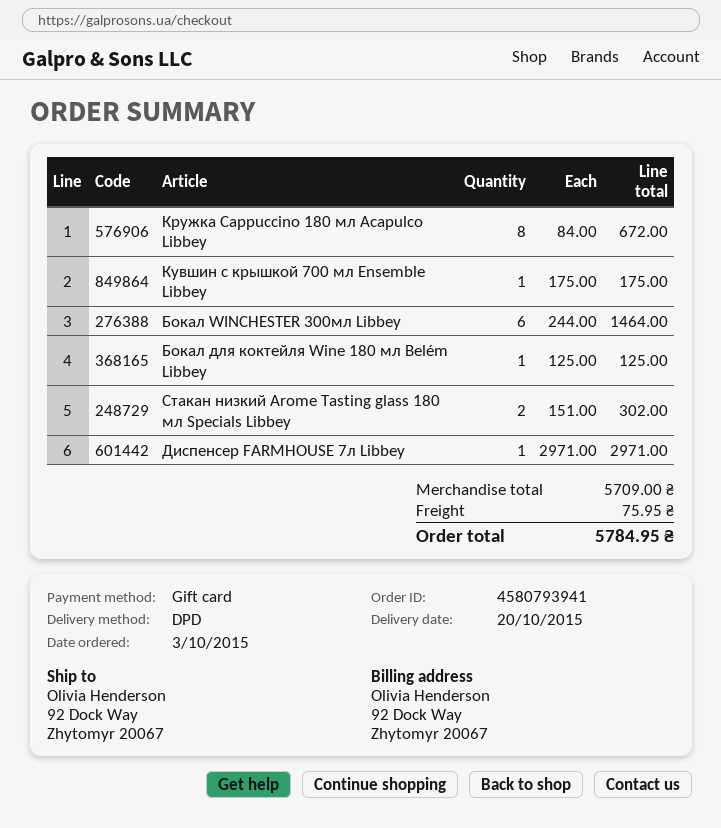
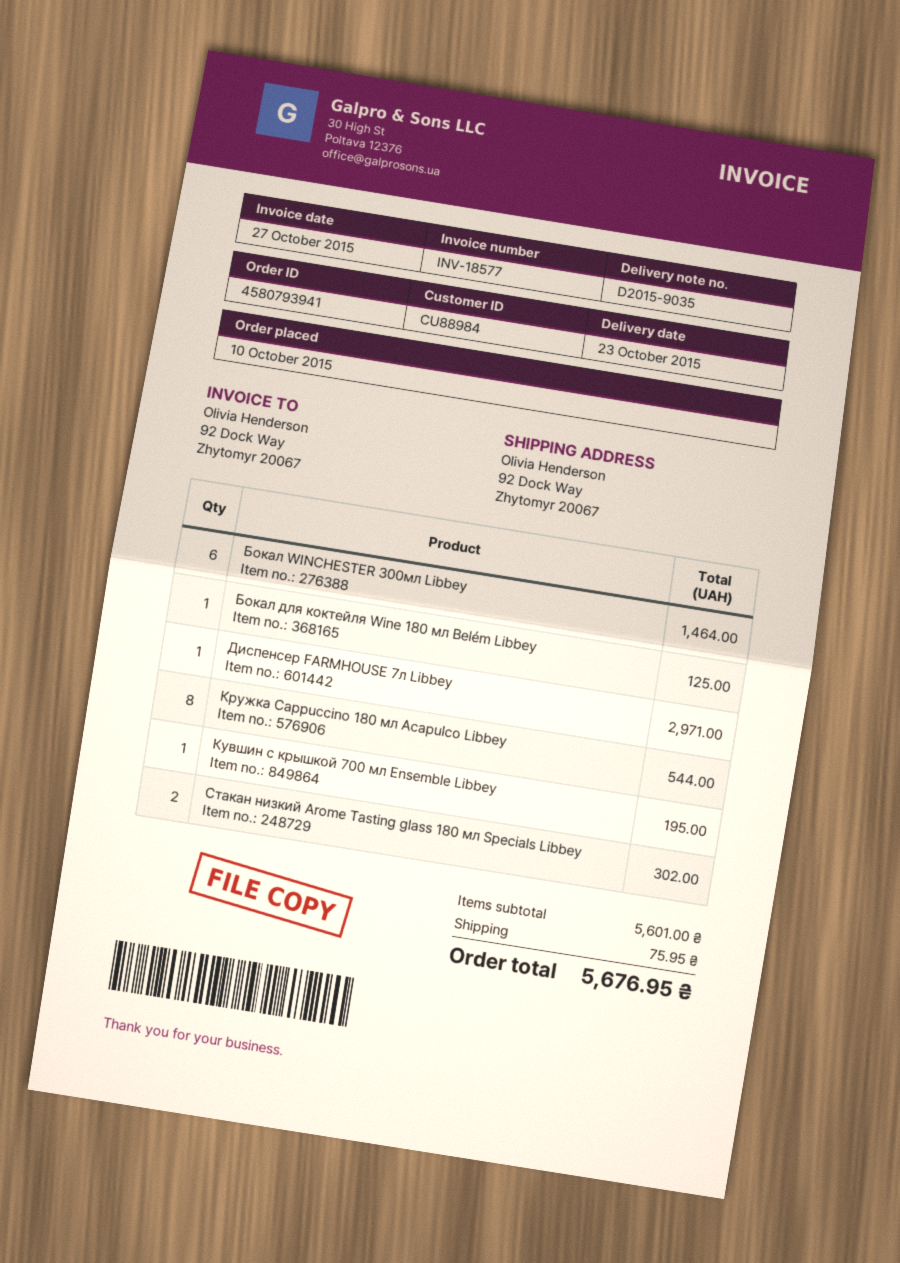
order date: 2015-10-03 -> 2015-10-10
delivery date: 2015-10-20 -> 2015-10-23
Кружка Cappuccino 180 мл Acapulco Libbey: 8 for 672.00 -> 8 for 544.00
Кувшин с крышкой 700 мл Ensemble Libbey: 1 for 175.00 -> 1 for 195.00
subtotal: 5709.00 -> 5601.00
total: 5784.95 -> 5676.95

